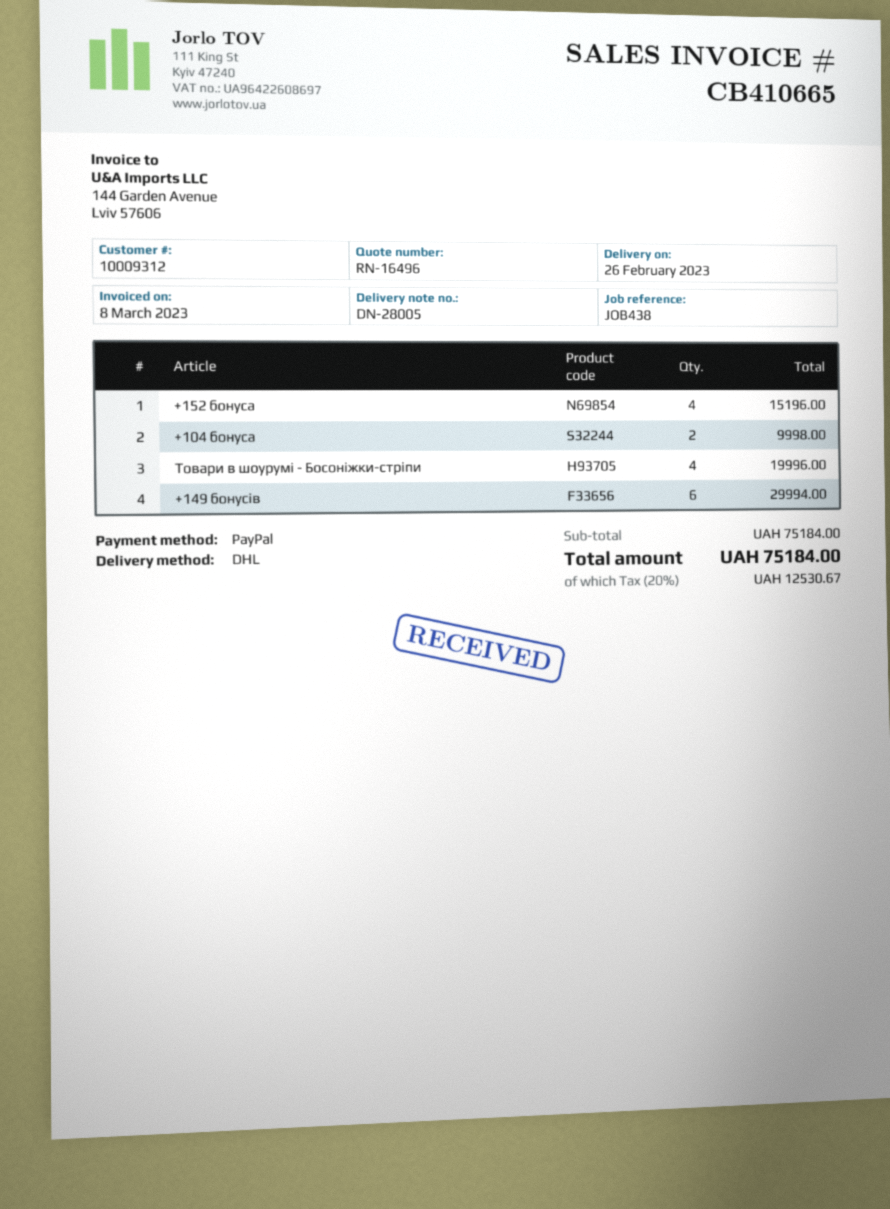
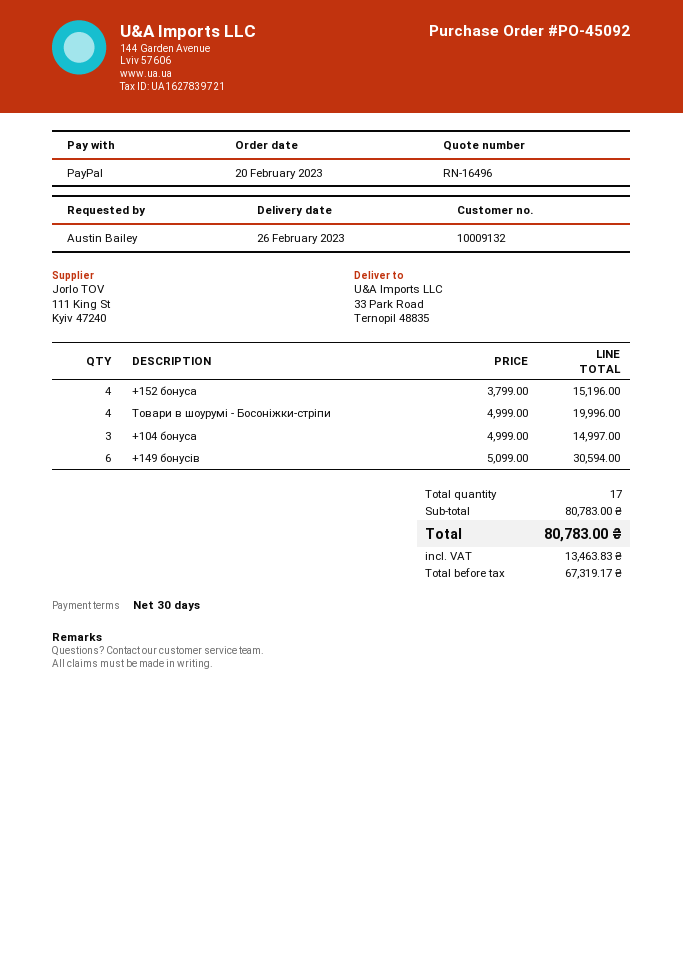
customer number: 10009312 -> 10009132
+104 бонуса: 2 for 9998.00 -> 3 for 14997.00
+149 бонусів: 6 for 29994.00 -> 6 for 30594.00
subtotal: 75184.00 -> 80783.00
tax: 12530.67 -> 13463.83
total: 75184.00 -> 80783.00

